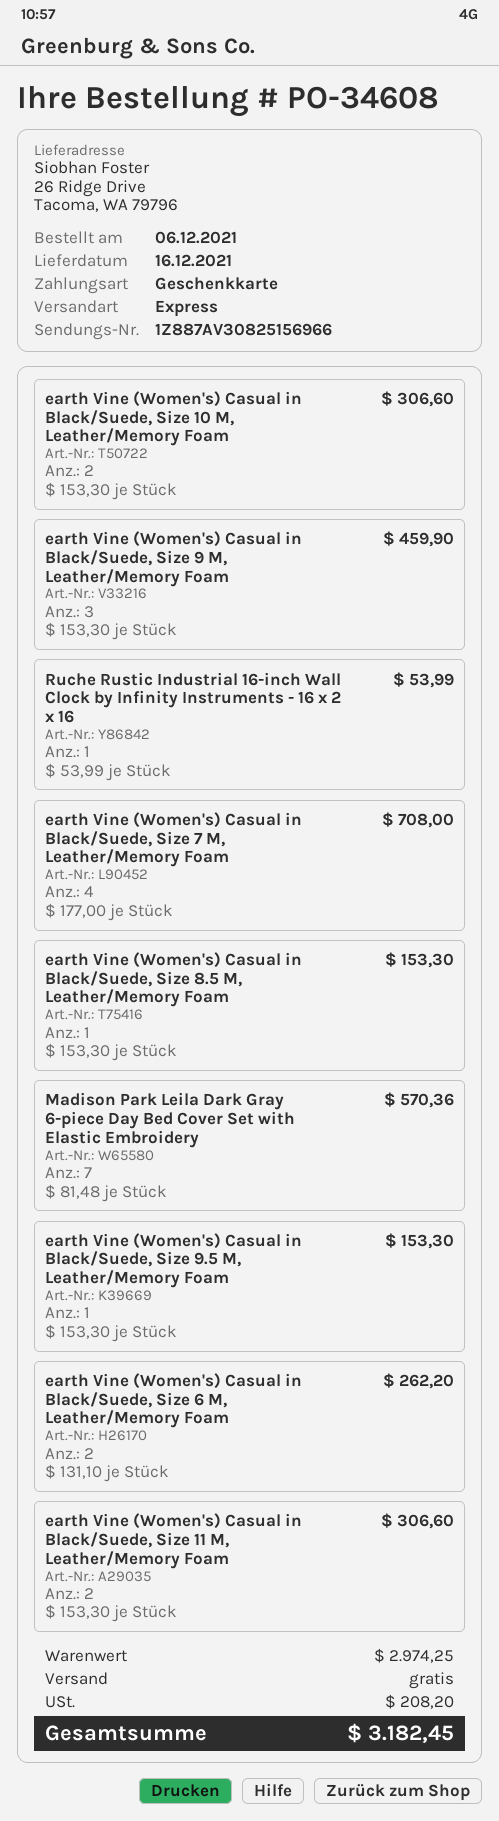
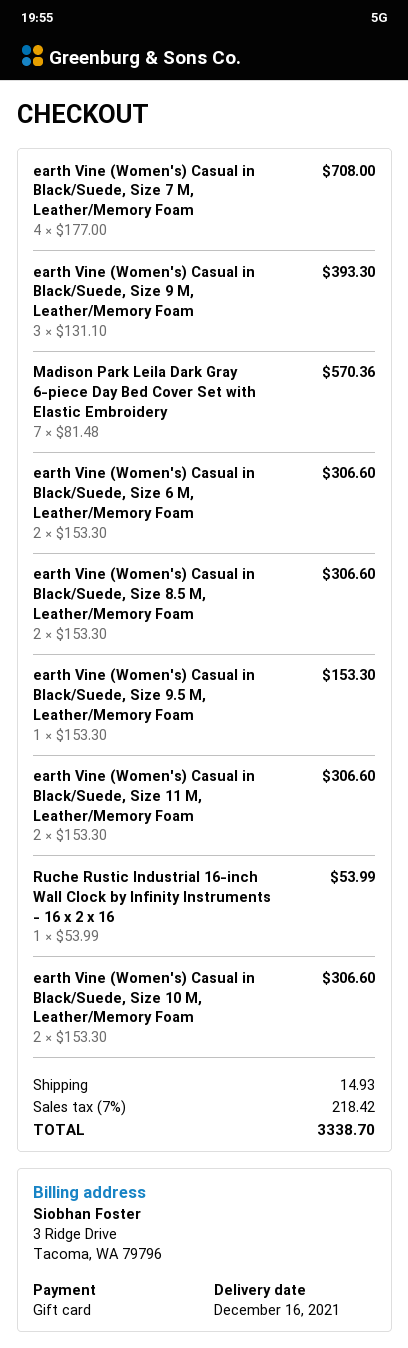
earth Vine (Women's) Casual in Black/Suede, Size 9 M, Leather/Memory Foam: 3 x 153.30 = 459.90 -> 3 x 131.10 = 393.30
earth Vine (Women's) Casual in Black/Suede, Size 8.5 M, Leather/Memory Foam: 1 x 153.30 = 153.30 -> 2 x 153.30 = 306.60
earth Vine (Women's) Casual in Black/Suede, Size 6 M, Leather/Memory Foam: 2 x 131.10 = 262.20 -> 2 x 153.30 = 306.60
shipping: 0.00 -> 14.93
tax: 208.20 -> 218.42
total: 3182.45 -> 3338.70

